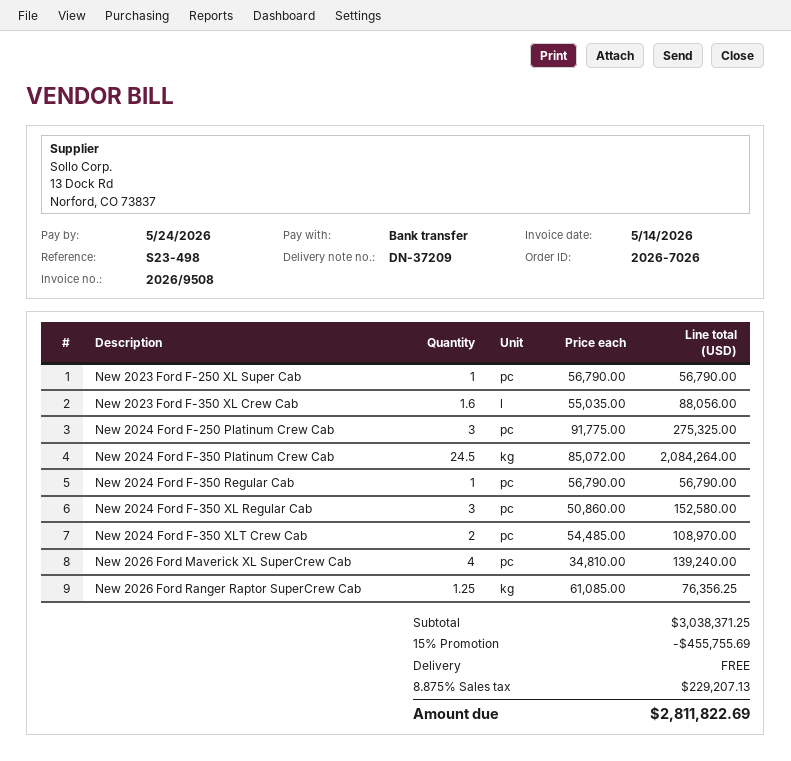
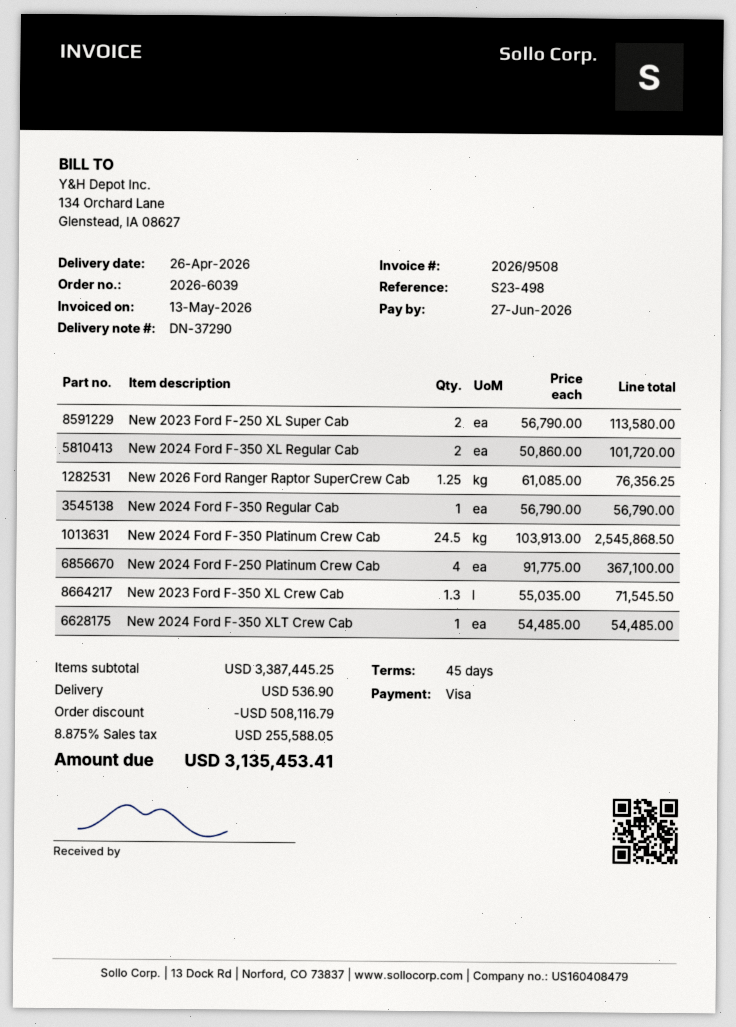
order number: 2026-7026 -> 2026-6039
delivery note number: DN-37209 -> DN-37290
invoice date: 2026-05-14 -> 2026-05-13
due date: 2026-05-24 -> 2026-06-27
payment method: bank transfer -> Visa
New 2023 Ford F-250 XL Super Cab: 1 x 56790.00 = 56790.00 -> 2 x 56790.00 = 113580.00
New 2023 Ford F-350 XL Crew Cab: 1.6 x 55035.00 = 88056.00 -> 1.3 x 55035.00 = 71545.50
New 2024 Ford F-250 Platinum Crew Cab: 3 x 91775.00 = 275325.00 -> 4 x 91775.00 = 367100.00
New 2024 Ford F-350 Platinum Crew Cab: 24.5 x 85072.00 = 2084264.00 -> 24.5 x 103913.00 = 2545868.50
New 2024 Ford F-350 XL Regular Cab: 3 x 50860.00 = 152580.00 -> 2 x 50860.00 = 101720.00
New 2024 Ford F-350 XLT Crew Cab: 2 x 54485.00 = 108970.00 -> 1 x 54485.00 = 54485.00
New 2026 Ford Maverick XL SuperCrew Cab: 4 x 34810.00 = 139240.00 -> none
subtotal: 3038371.25 -> 3387445.25
discount: 455755.69 -> 508116.79
shipping: 0.00 -> 536.90
tax: 8.875% = 229207.13 -> 8.875% = 255588.05
total: 2811822.69 -> 3135453.41

